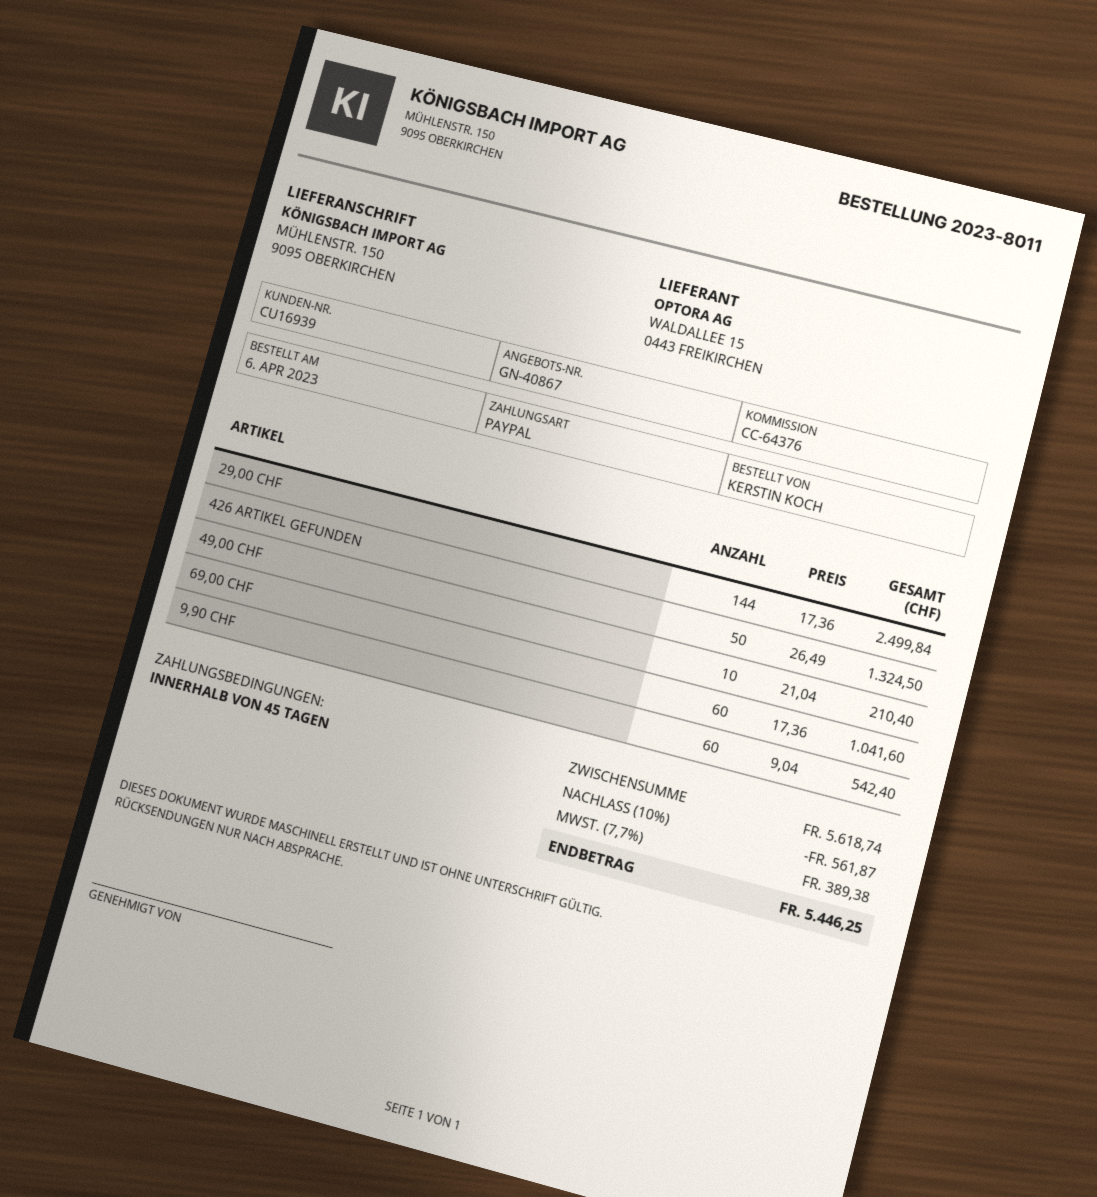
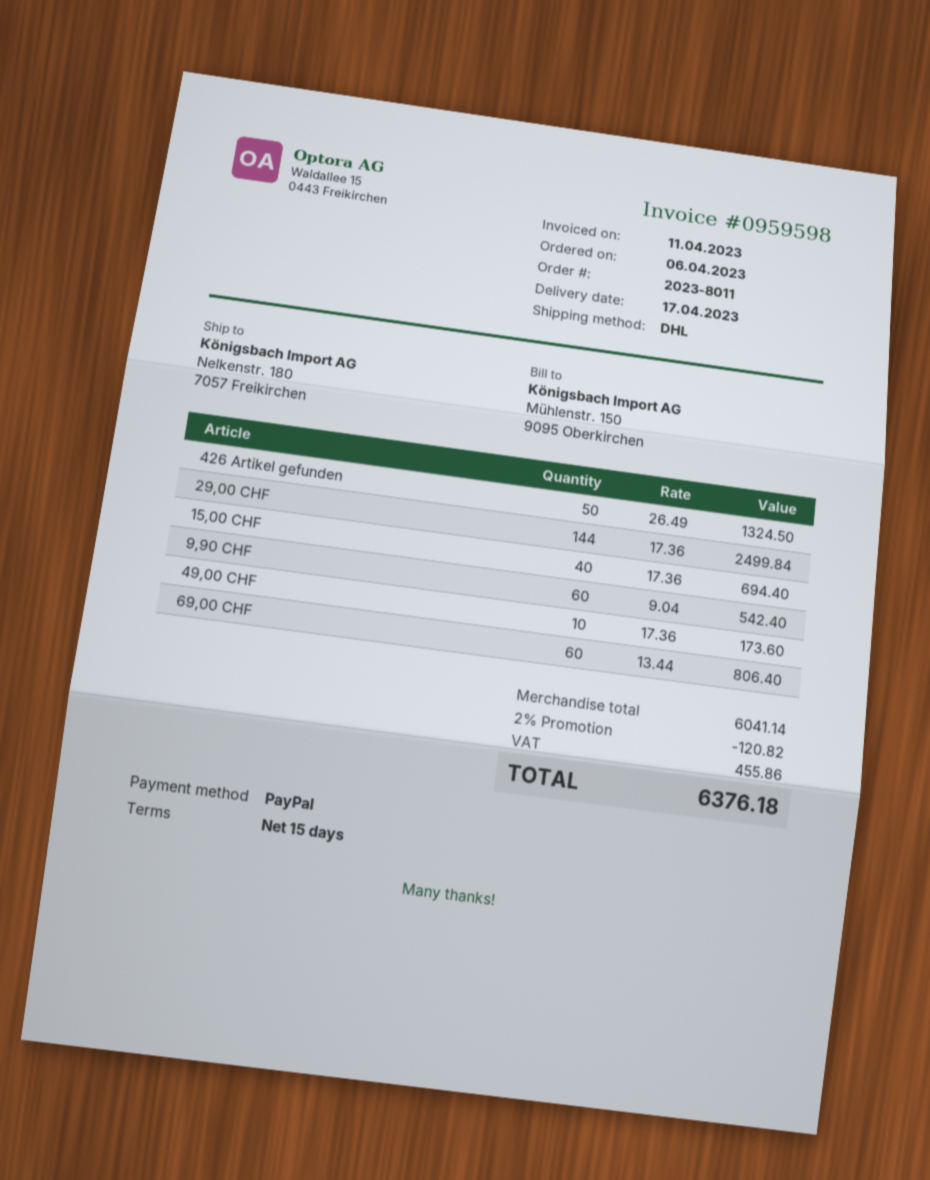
payment terms: 45 days -> 15 days
ship to: MÜHLENSTR. 150, 9095 OBERKIRCHEN -> Nelkenstr. 180, 7057 Freikirchen
49,00 CHF: 10 x 21.04 = 210.40 -> 10 x 17.36 = 173.60
69,00 CHF: 60 x 17.36 = 1041.60 -> 60 x 13.44 = 806.40
15,00 CHF: none -> 40 x 17.36 = 694.40
subtotal: 5618.74 -> 6041.14
discount: 10% = 561.87 -> 2% = 120.82
tax: 389.38 -> 455.86
total: 5446.25 -> 6376.18

